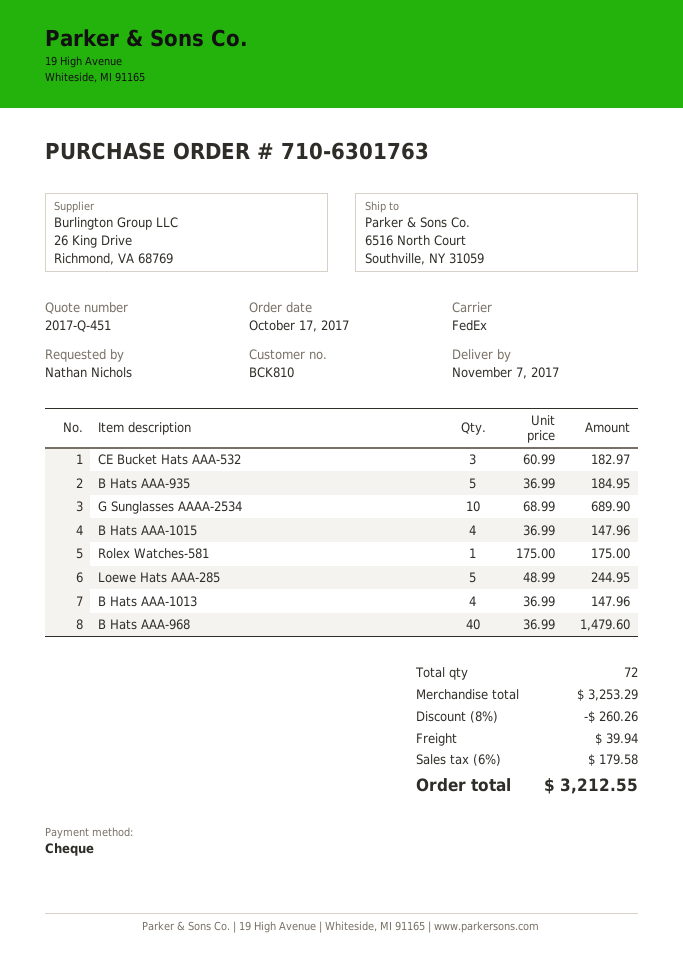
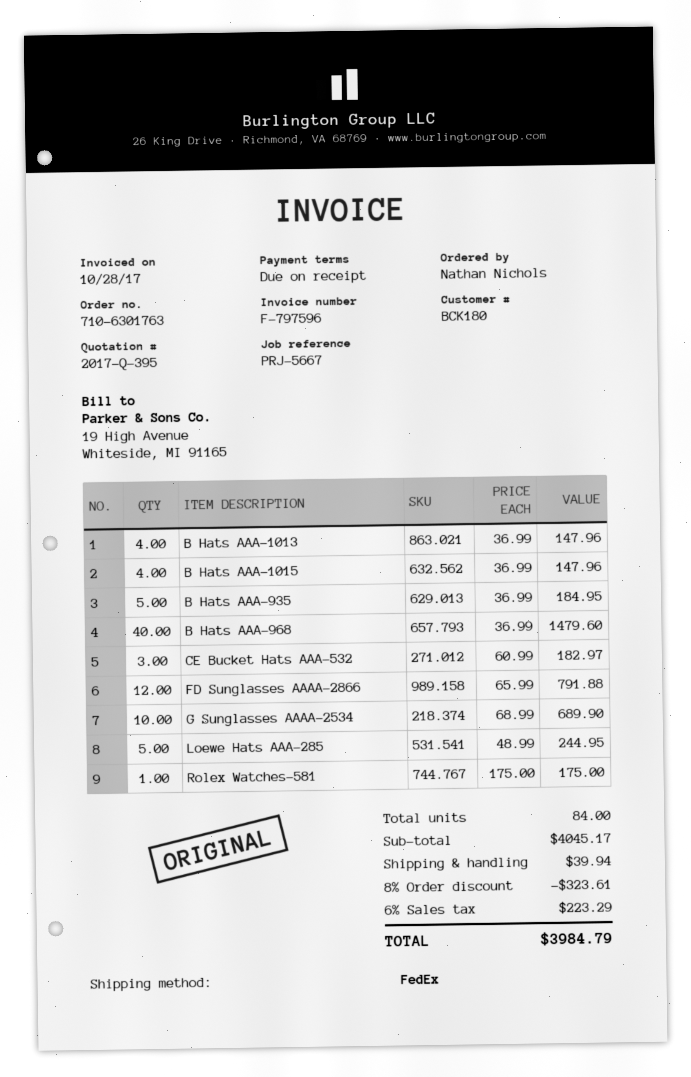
quote number: 2017-Q-451 -> 2017-Q-395
customer number: BCK810 -> BCK180
FD Sunglasses AAAA-2866: none -> 12 x 65.99 = 791.88
total quantity: 72 -> 84
subtotal: 3253.29 -> 4045.17
discount: 8% = 260.26 -> 8% = 323.61
tax: 6% = 179.58 -> 6% = 223.29
total: 3212.55 -> 3984.79

